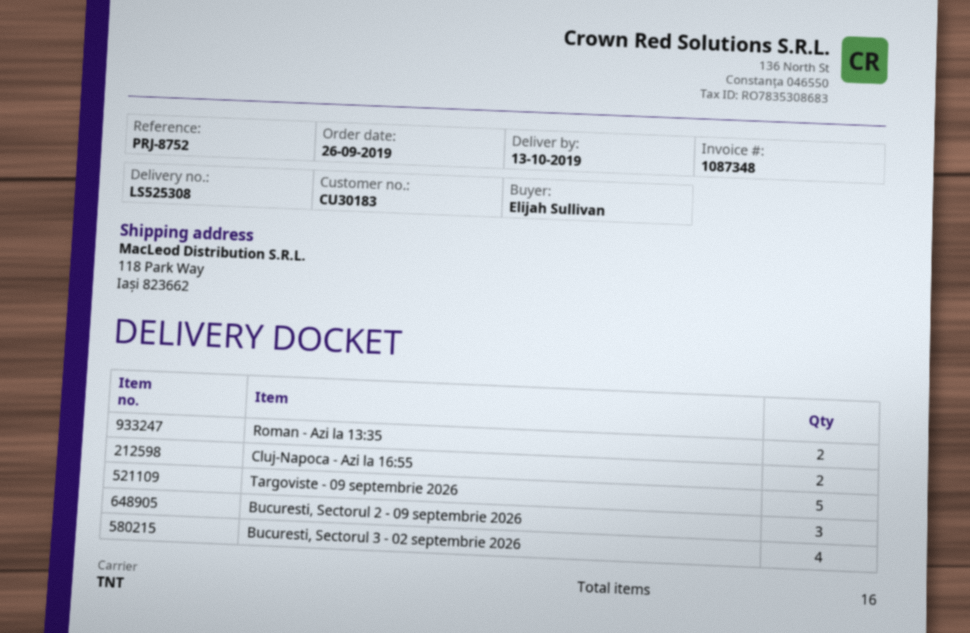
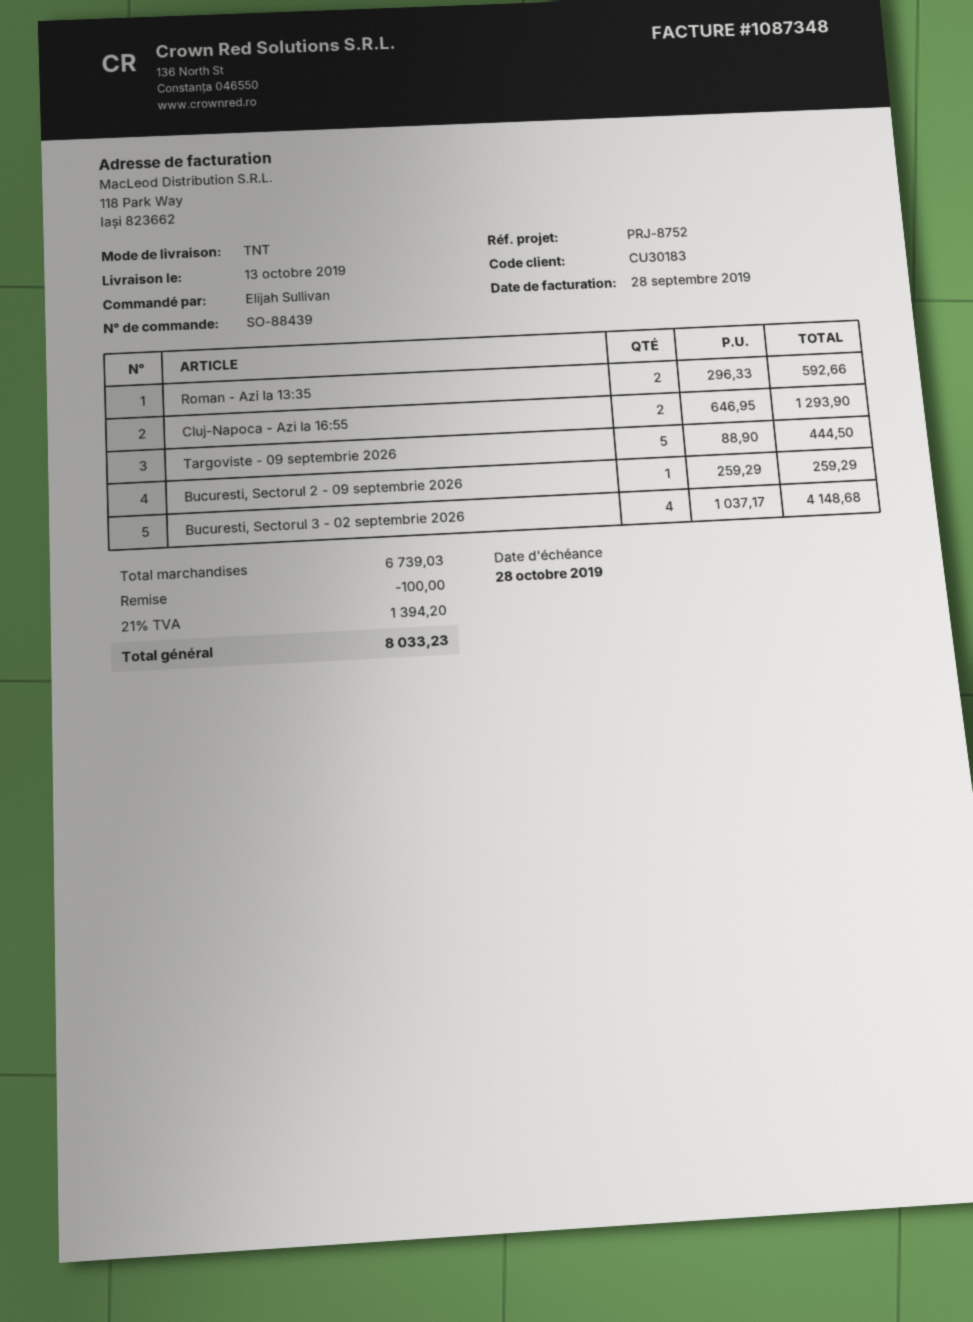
Bucuresti, Sectorul 2 - 09 septembrie 2026: 3 -> 1

